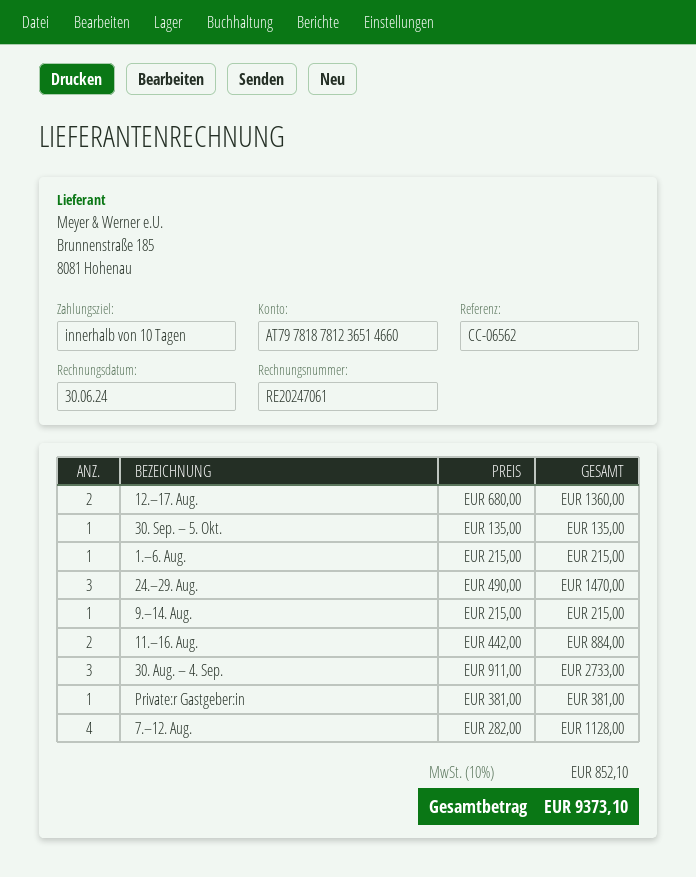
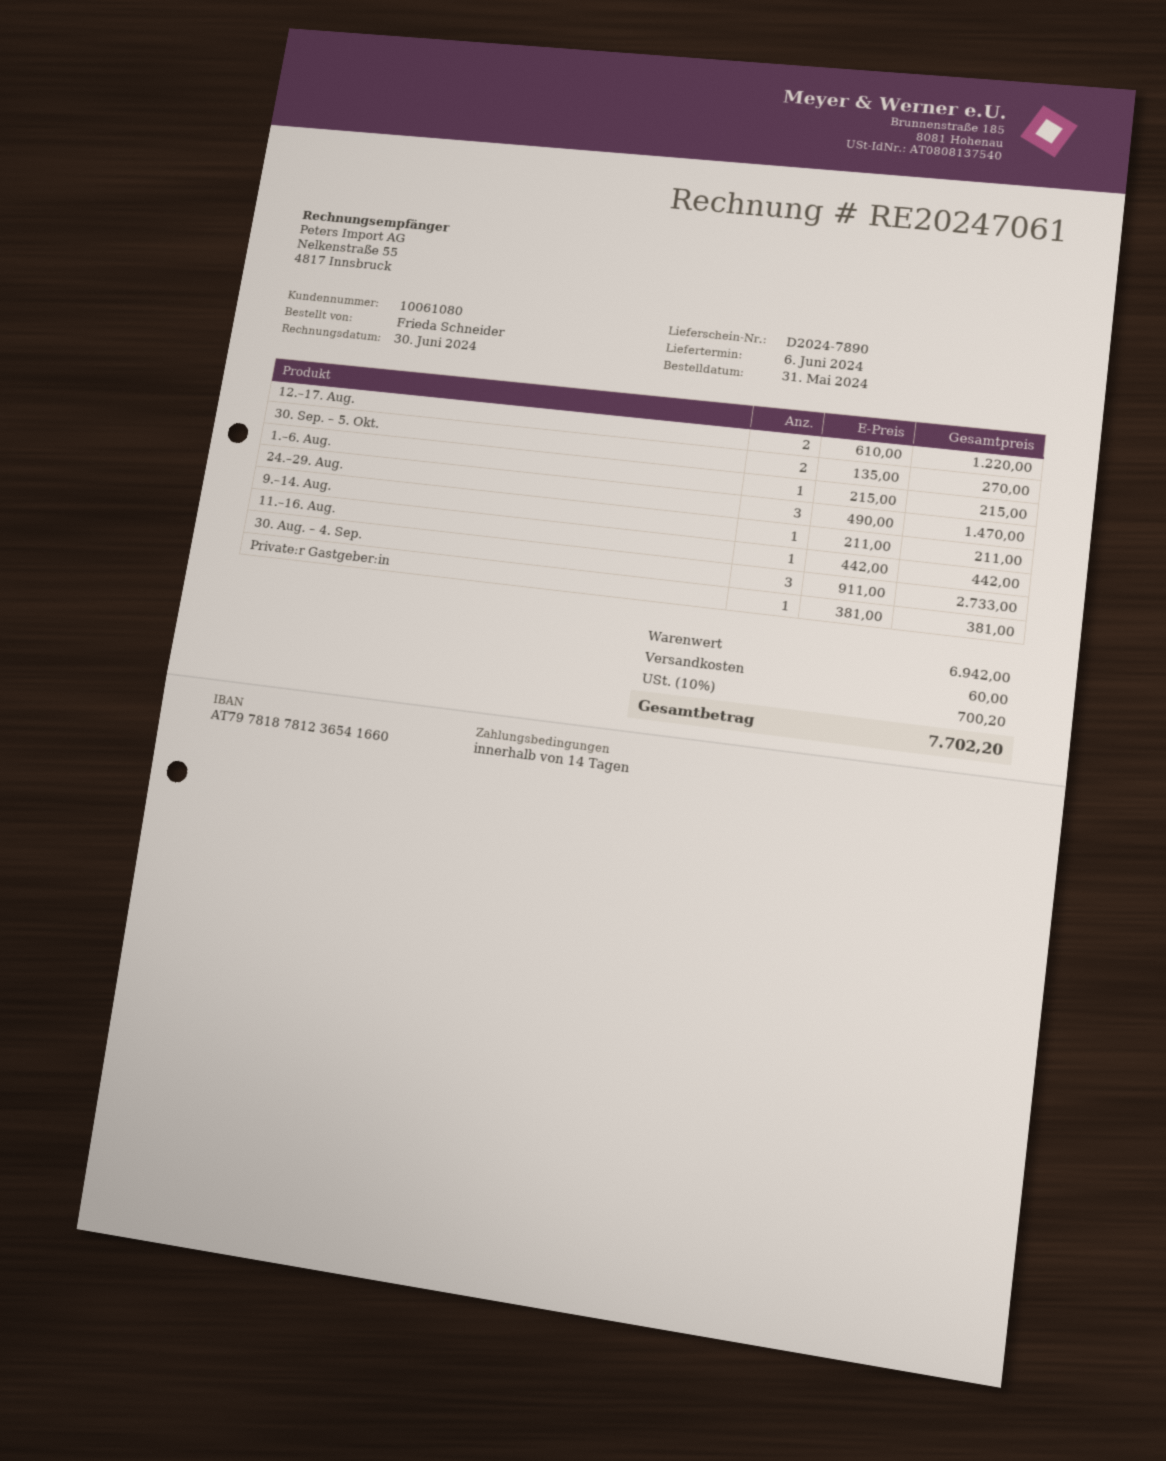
payment terms: 10 days -> 14 days
bank account: AT797818781236514660 -> AT797818781236541660
12.–17. Aug.: 2 x 680.00 = 1360.00 -> 2 x 610.00 = 1220.00
30. Sep. – 5. Okt.: 1 x 135.00 = 135.00 -> 2 x 135.00 = 270.00
9.–14. Aug.: 1 x 215.00 = 215.00 -> 1 x 211.00 = 211.00
11.–16. Aug.: 2 x 442.00 = 884.00 -> 1 x 442.00 = 442.00
7.–12. Aug.: 4 x 282.00 = 1128.00 -> none
shipping: none -> 60.00
tax: 10% = 852.10 -> 10% = 700.20
total: 9373.10 -> 7702.20

